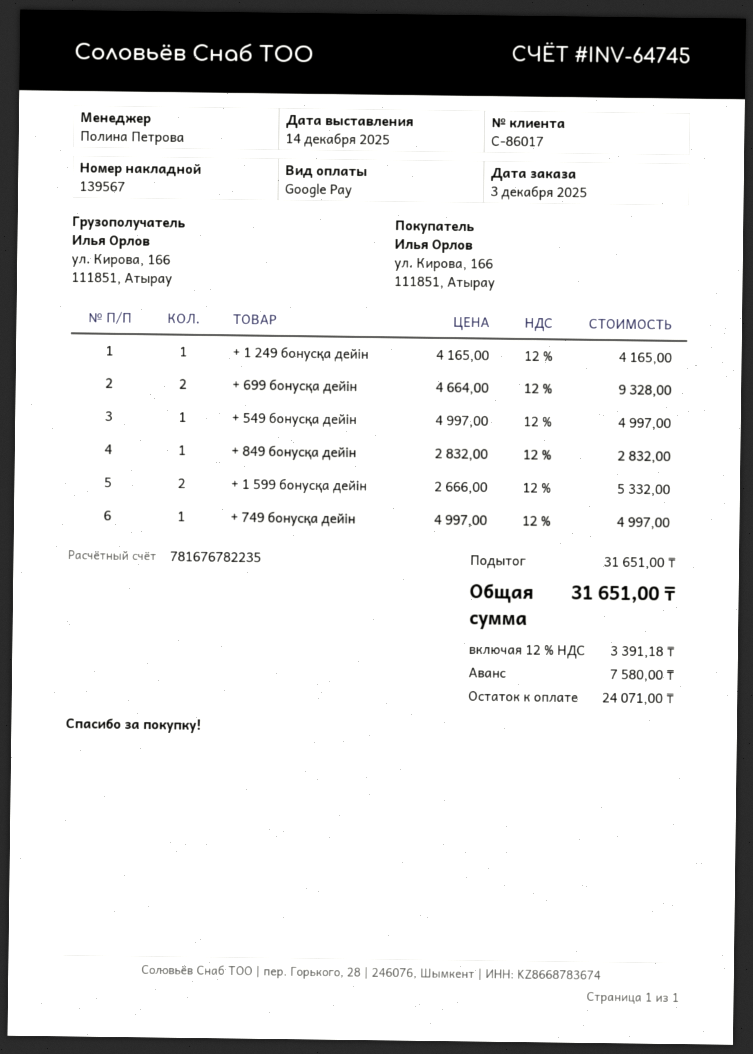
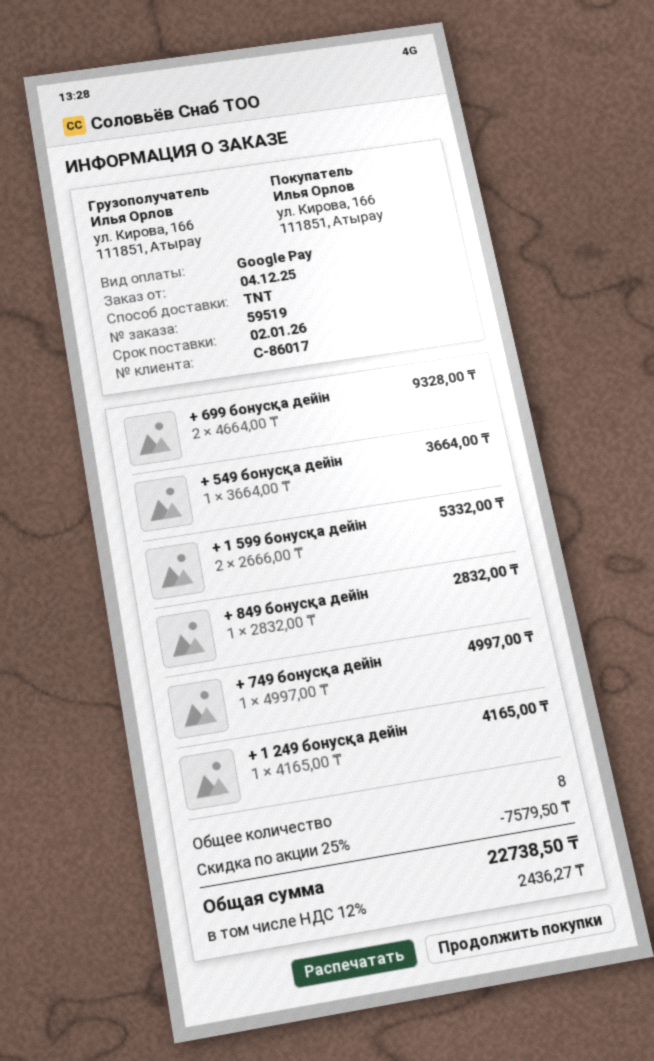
order date: 2025-12-03 -> 2025-12-04
+ 549 бонусқа дейін: 1 x 4997.00 = 4997.00 -> 1 x 3664.00 = 3664.00
discount: none -> 25% = 7579.50
tax: 12% = 3391.18 -> 12% = 2436.27
total: 31651.00 -> 22738.50

